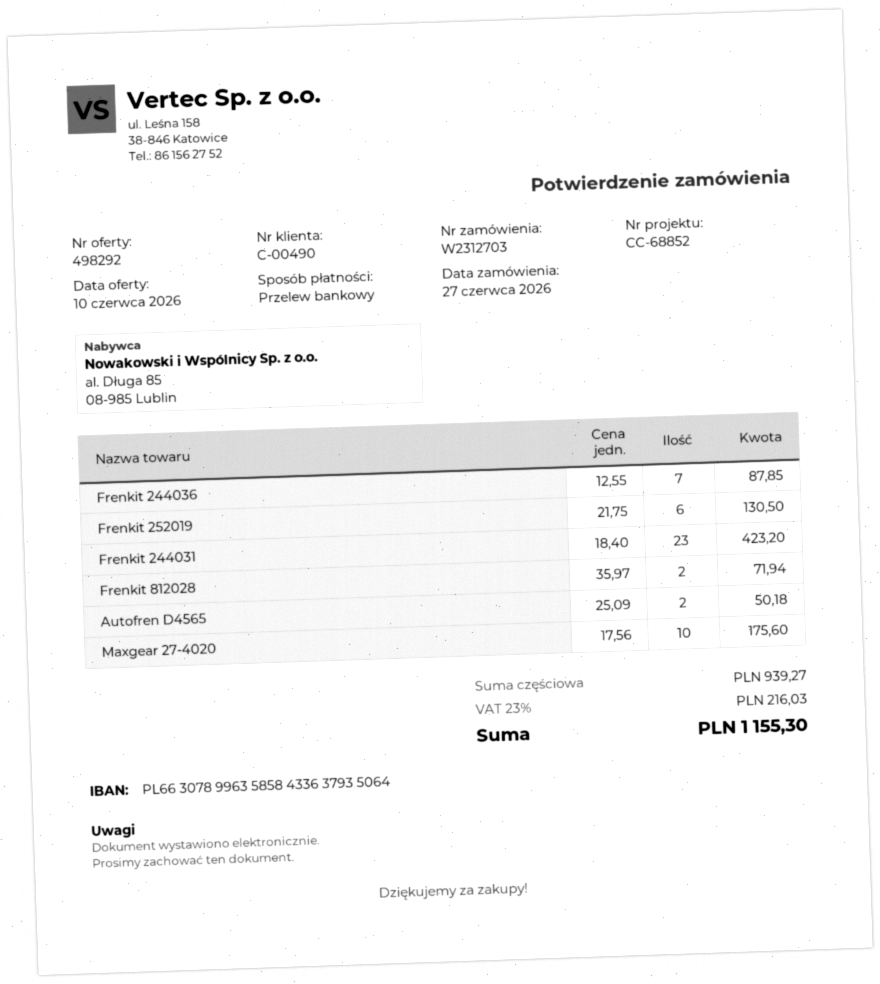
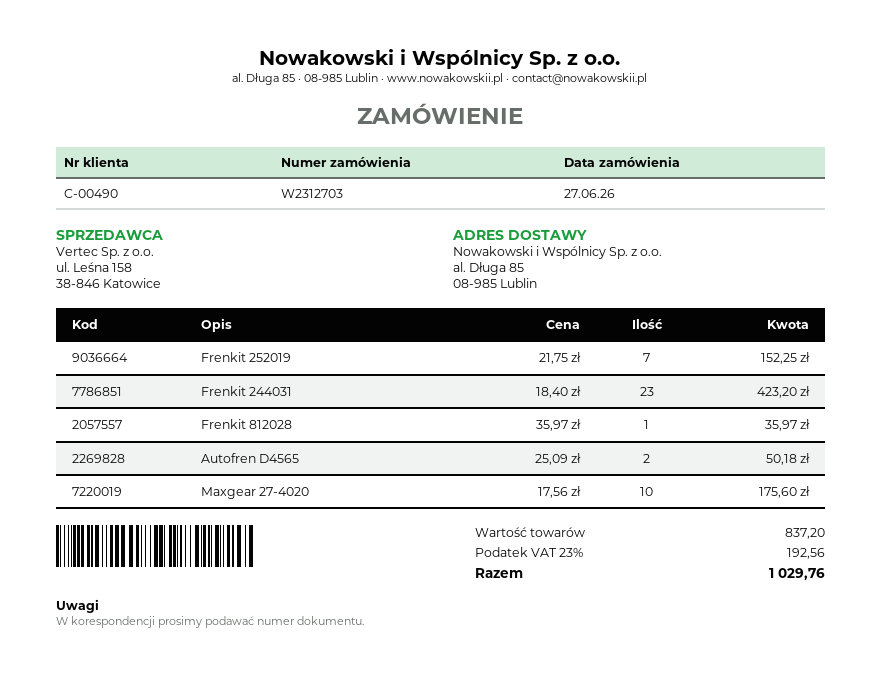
Frenkit 244036: 7 x 12.55 = 87.85 -> none
Frenkit 252019: 6 x 21.75 = 130.50 -> 7 x 21.75 = 152.25
Frenkit 812028: 2 x 35.97 = 71.94 -> 1 x 35.97 = 35.97
subtotal: 939.27 -> 837.20
tax: 23% = 216.03 -> 23% = 192.56
total: 1155.30 -> 1029.76

